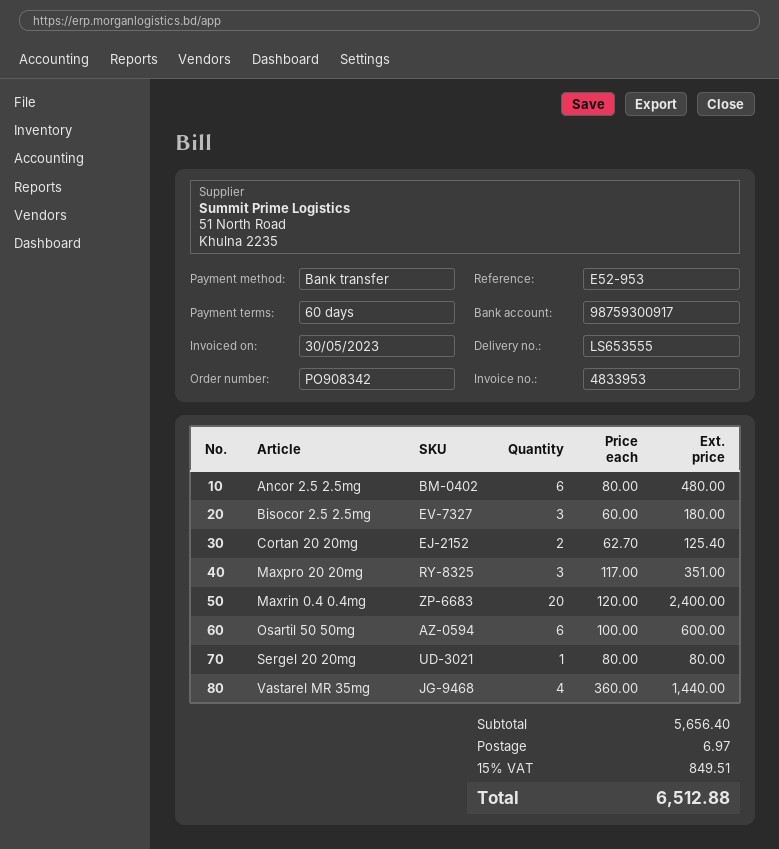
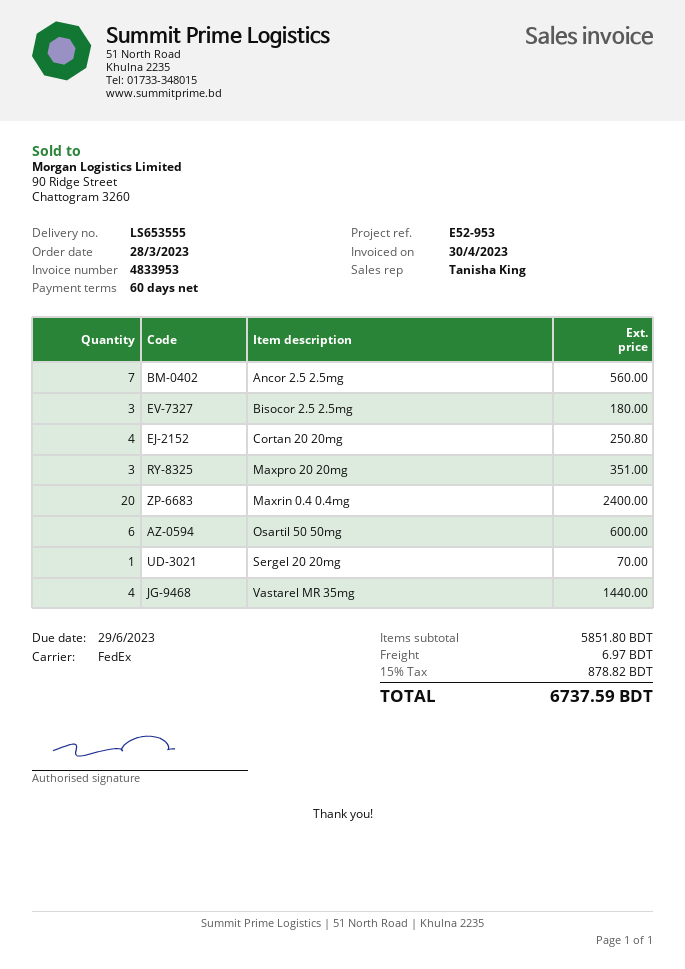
invoice date: 2023-05-30 -> 2023-04-30
Ancor 2.5 2.5mg: 6 for 480.00 -> 7 for 560.00
Cortan 20 20mg: 2 for 125.40 -> 4 for 250.80
Sergel 20 20mg: 1 for 80.00 -> 1 for 70.00
subtotal: 5656.40 -> 5851.80
tax: 15% = 849.51 -> 15% = 878.82
total: 6512.88 -> 6737.59

